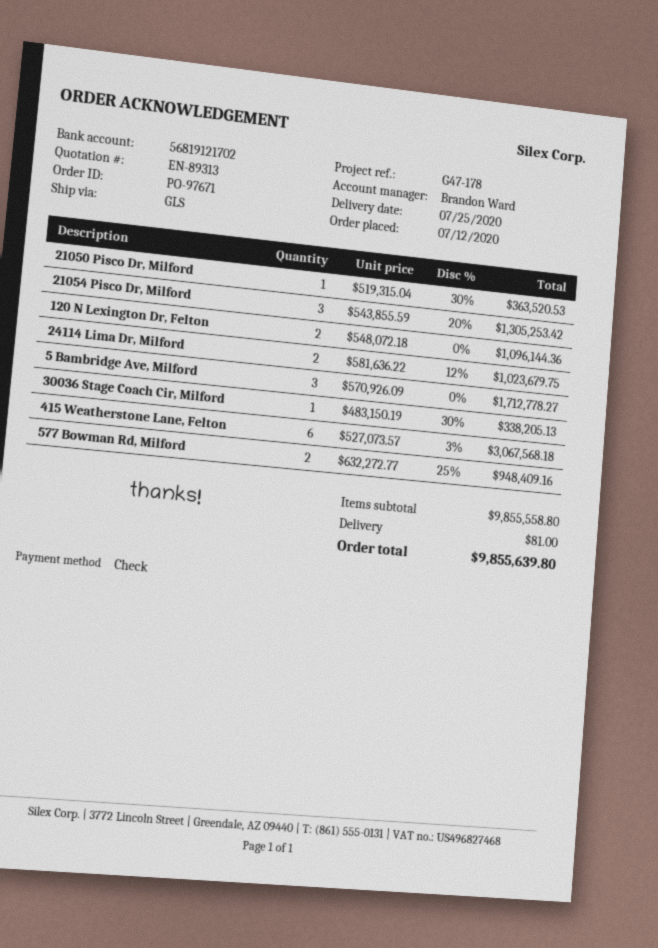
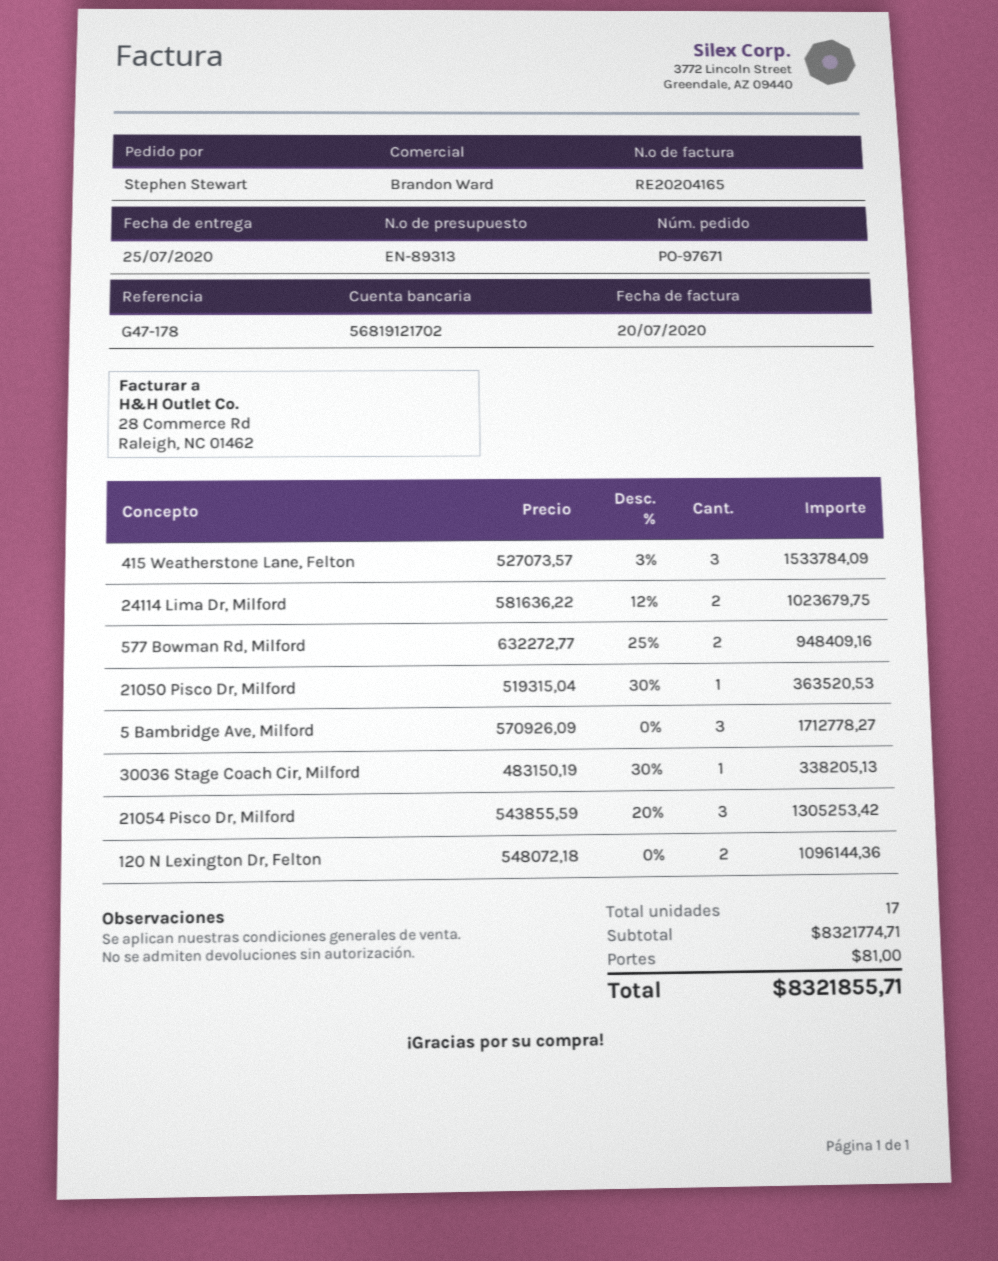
415 Weatherstone Lane, Felton: 6 x 527073.57 - 3% = 3067568.18 -> 3 x 527073.57 - 3% = 1533784.09
subtotal: 9855558.80 -> 8321774.71
total: 9855639.80 -> 8321855.71

